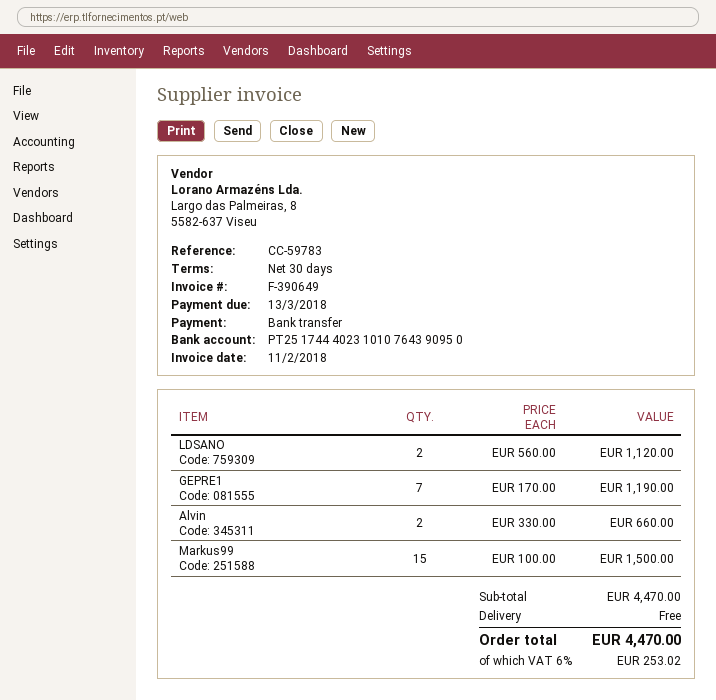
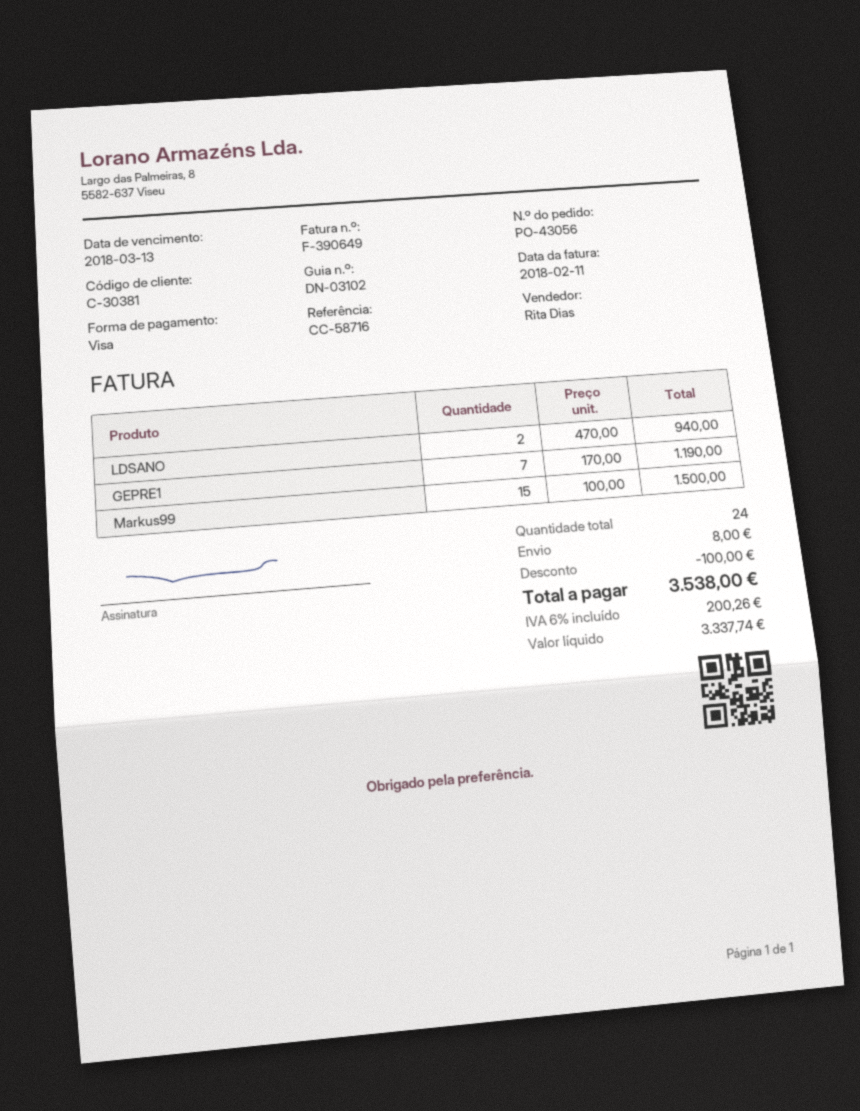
reference: CC-59783 -> CC-58716
payment method: bank transfer -> Visa
LDSANO: 2 x 560.00 = 1120.00 -> 2 x 470.00 = 940.00
Alvin: 2 x 330.00 = 660.00 -> none
discount: none -> 100.00
shipping: 0.00 -> 8.00
tax: 6% = 253.02 -> 6% = 200.26
total: 4470.00 -> 3538.00

